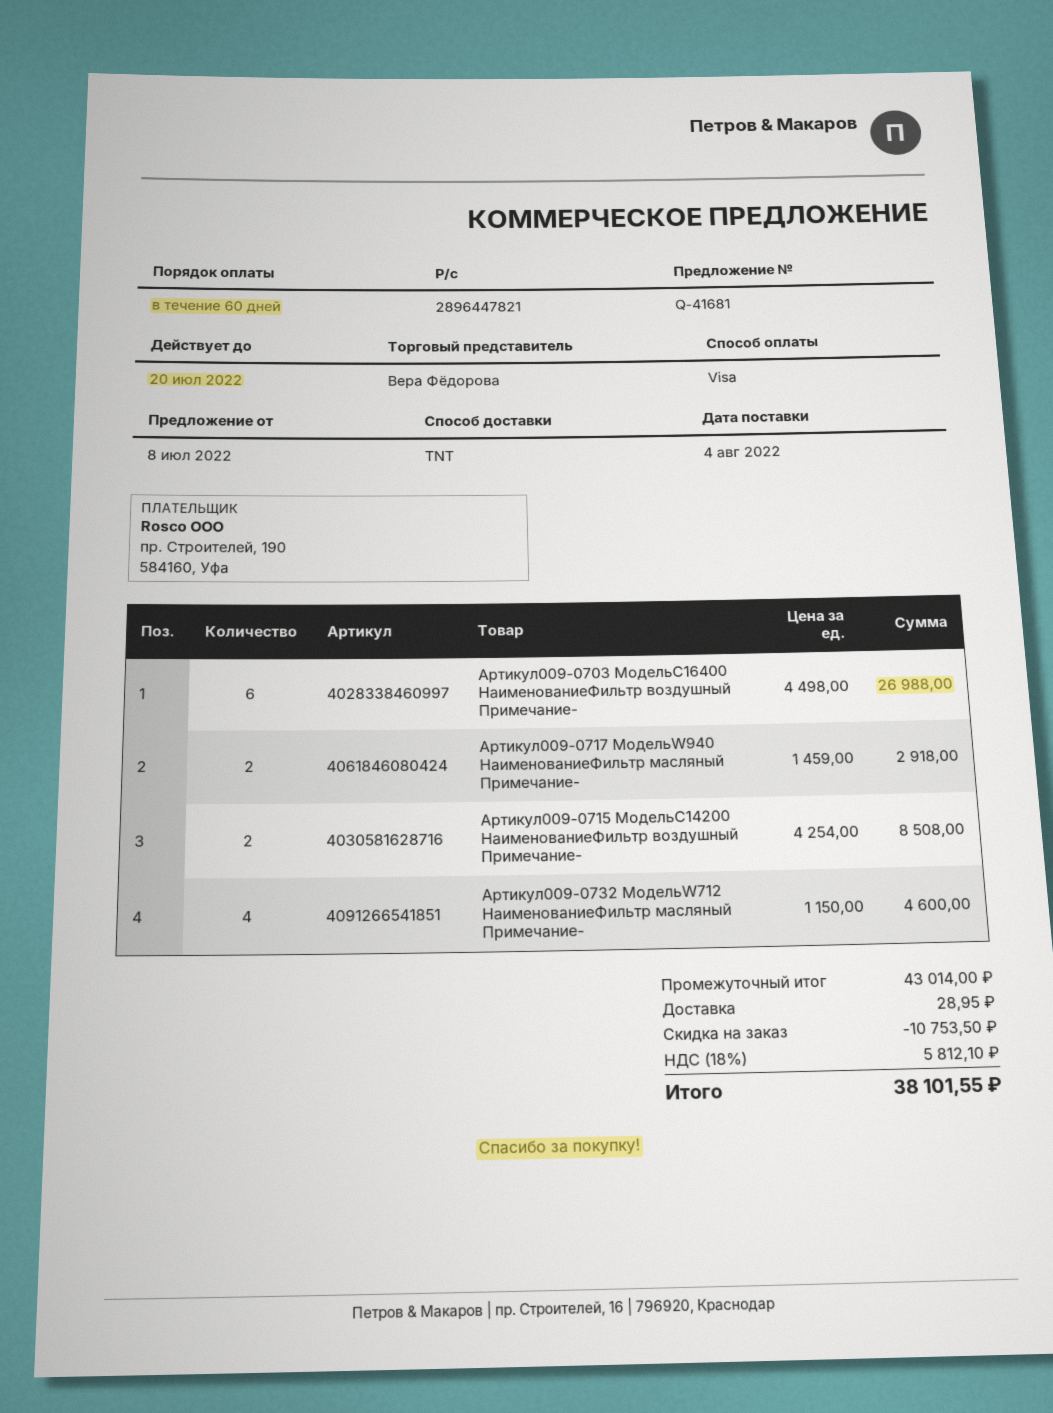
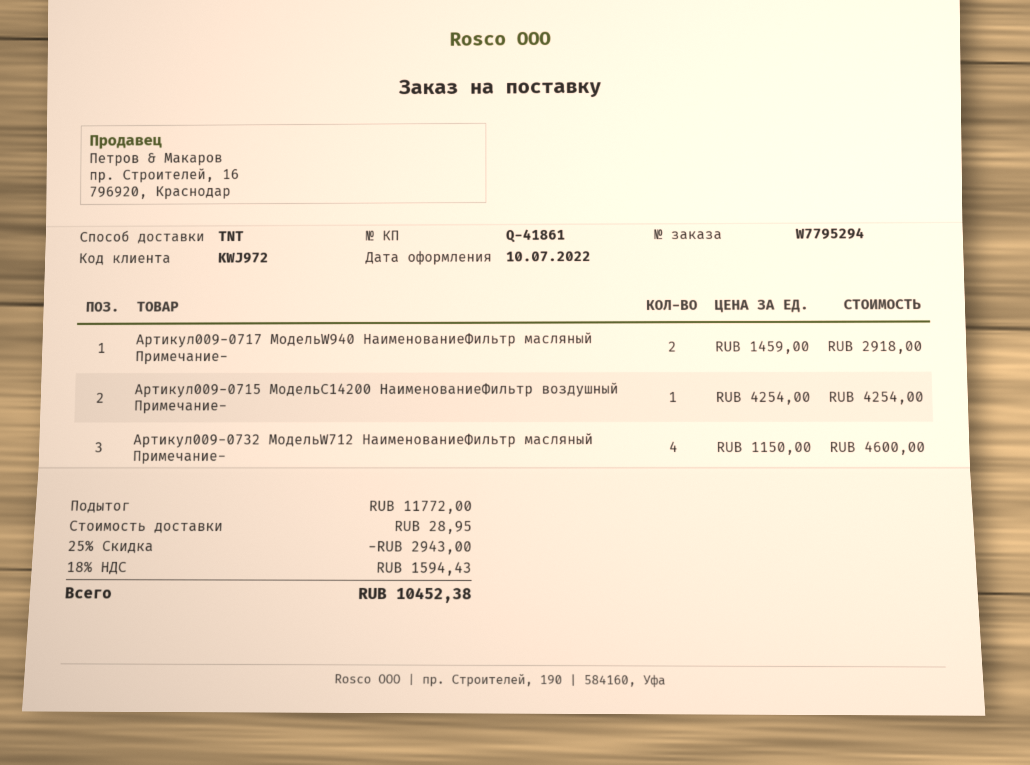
quote number: Q-41681 -> Q-41861
Артикул009-0703 МодельC16400 НаименованиеФильтр воздушный Примечание-: 6 x 4498.00 = 26988.00 -> none
Артикул009-0715 МодельC14200 НаименованиеФильтр воздушный Примечание-: 2 x 4254.00 = 8508.00 -> 1 x 4254.00 = 4254.00
subtotal: 43014.00 -> 11772.00
discount: 10753.50 -> 2943.00
tax: 18% = 5812.10 -> 18% = 1594.43
total: 38101.55 -> 10452.38

